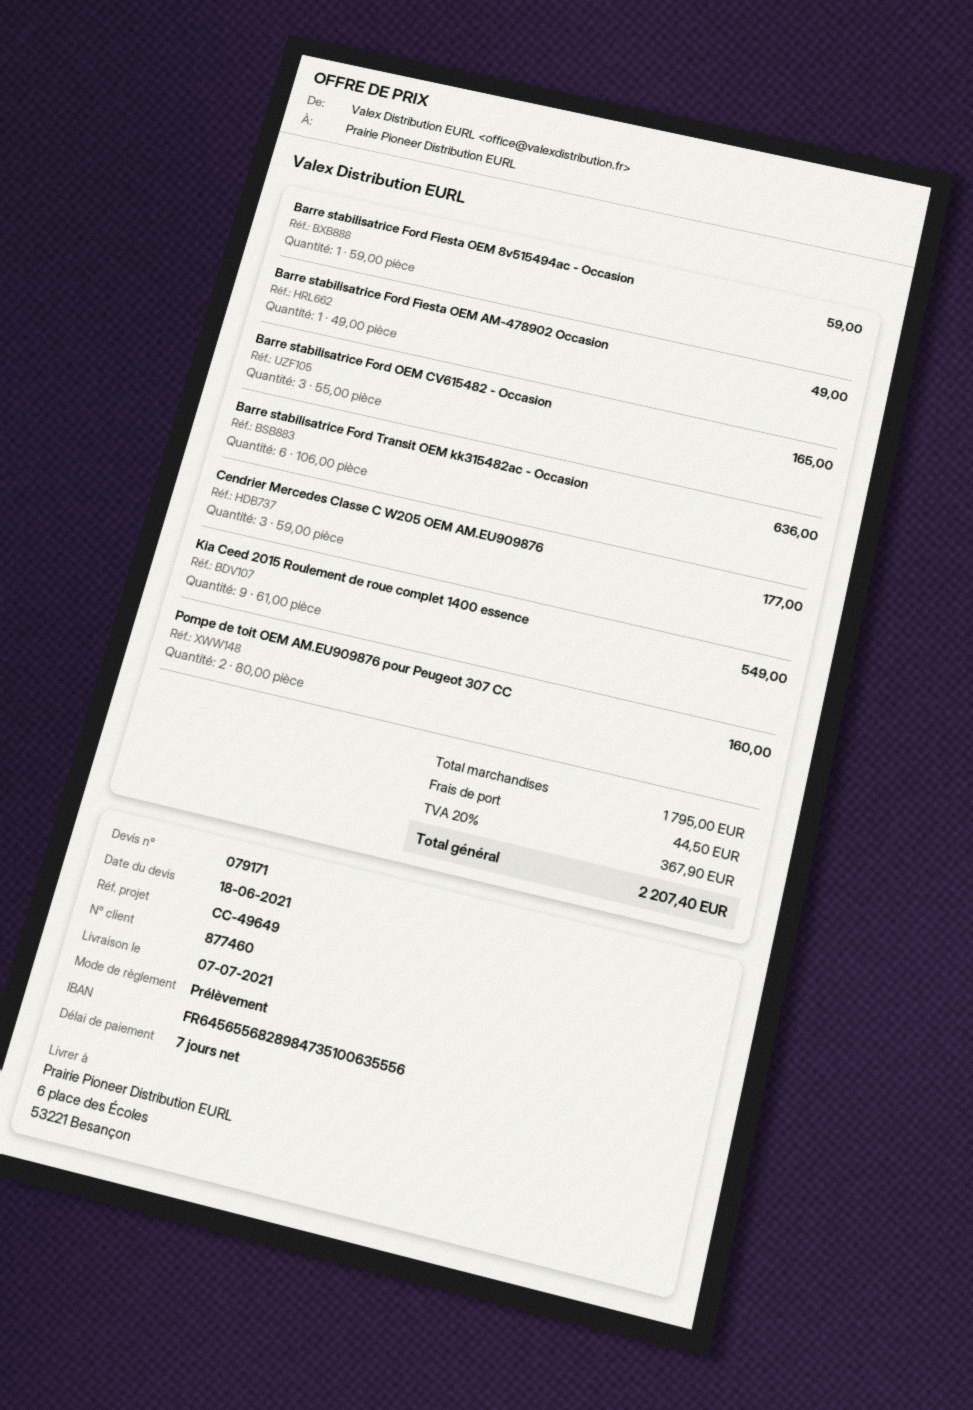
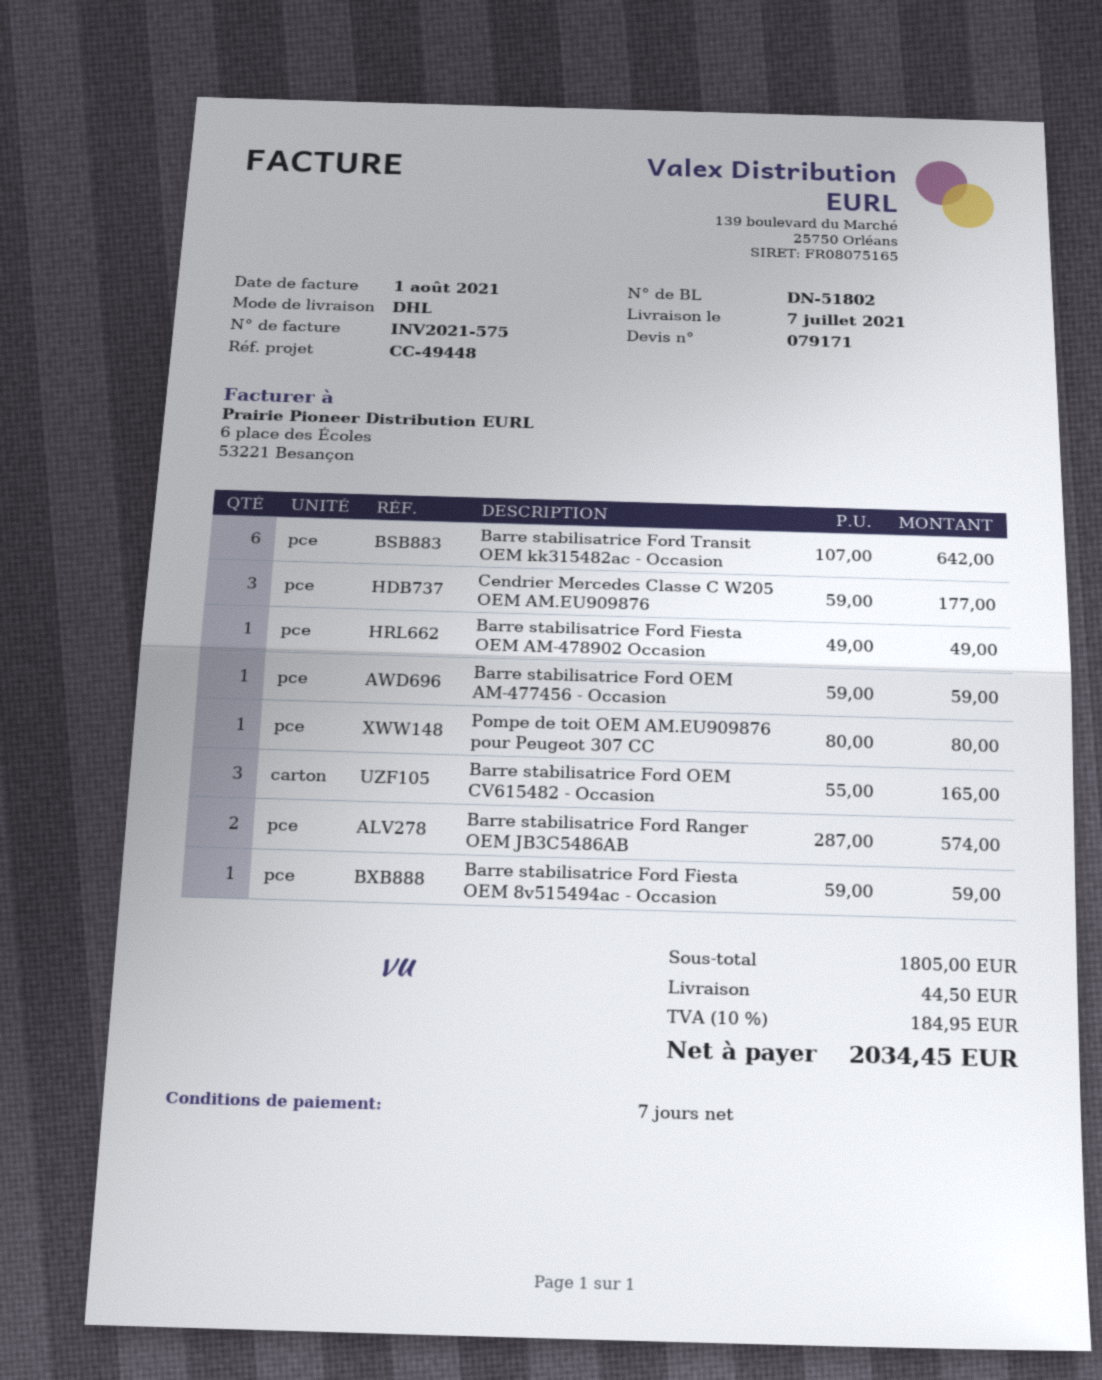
reference: CC-49649 -> CC-49448
Barre stabilisatrice Ford Transit OEM kk315482ac - Occasion: 6 x 106.00 = 636.00 -> 6 x 107.00 = 642.00
Kia Ceed 2015 Roulement de roue complet 1400 essence: 9 x 61.00 = 549.00 -> none
Pompe de toit OEM AM.EU909876 pour Peugeot 307 CC: 2 x 80.00 = 160.00 -> 1 x 80.00 = 80.00
Barre stabilisatrice Ford OEM AM-477456 - Occasion: none -> 1 x 59.00 = 59.00
Barre stabilisatrice Ford Ranger OEM JB3C5486AB: none -> 2 x 287.00 = 574.00
subtotal: 1795.00 -> 1805.00
tax: 20% = 367.90 -> 10% = 184.95
total: 2207.40 -> 2034.45

